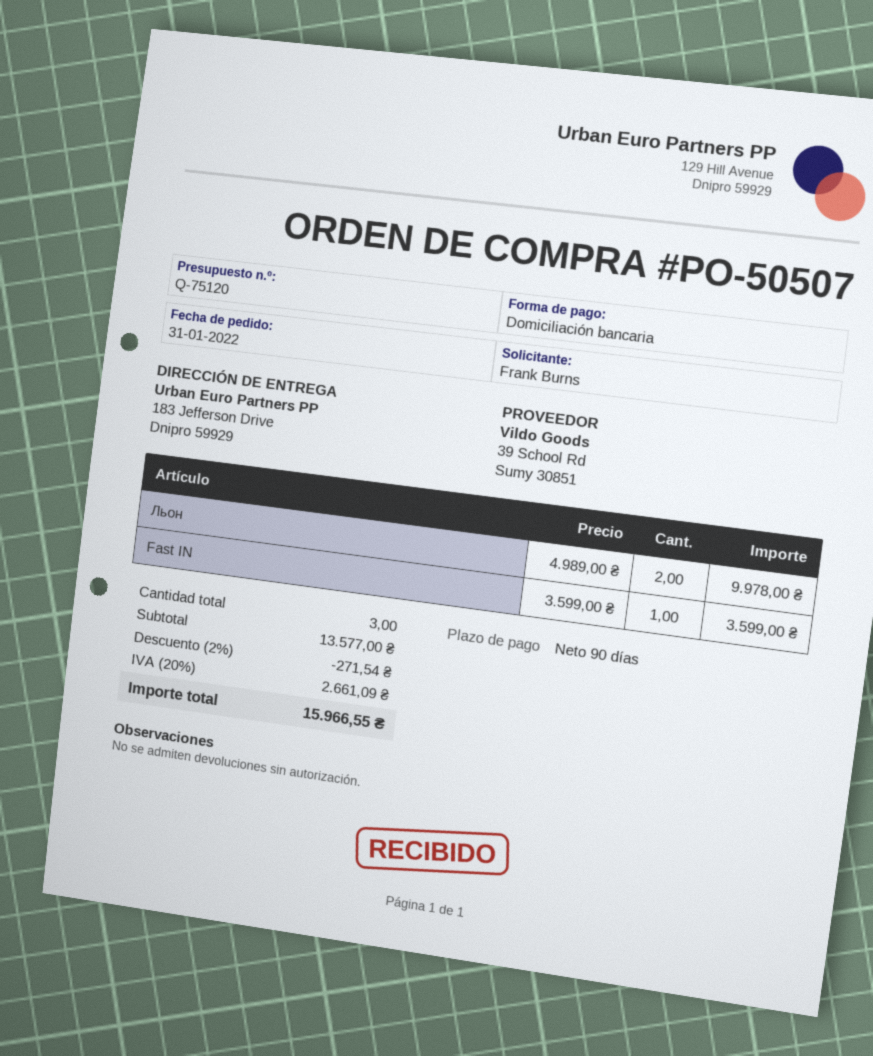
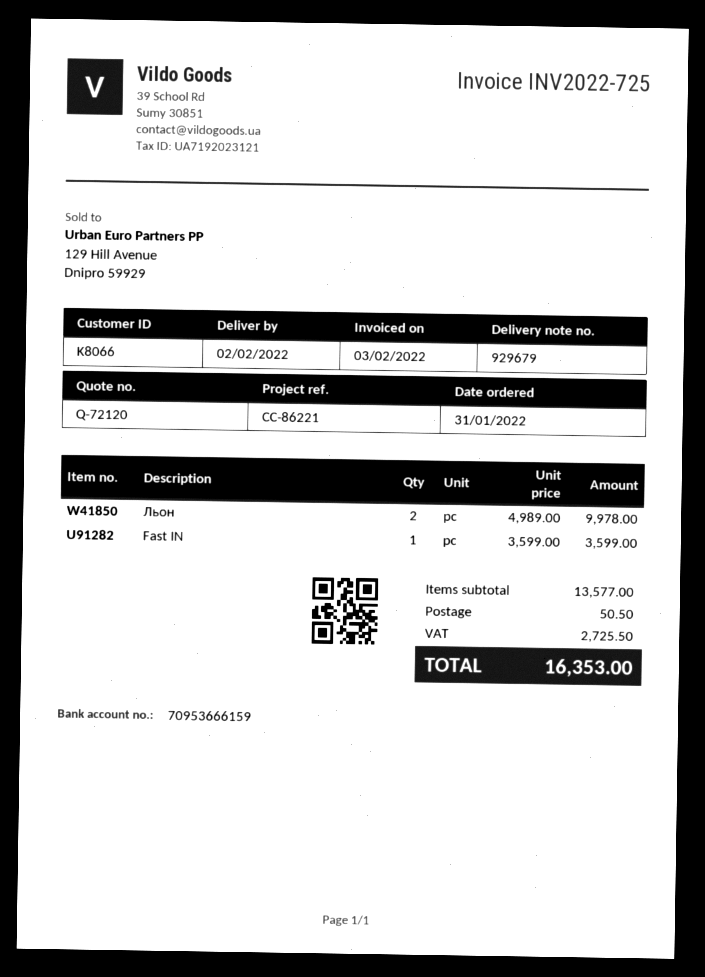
quote number: Q-75120 -> Q-72120
discount: 2% = 271.54 -> none
shipping: none -> 50.50
tax: 2661.09 -> 2725.50
total: 15966.55 -> 16353.00

